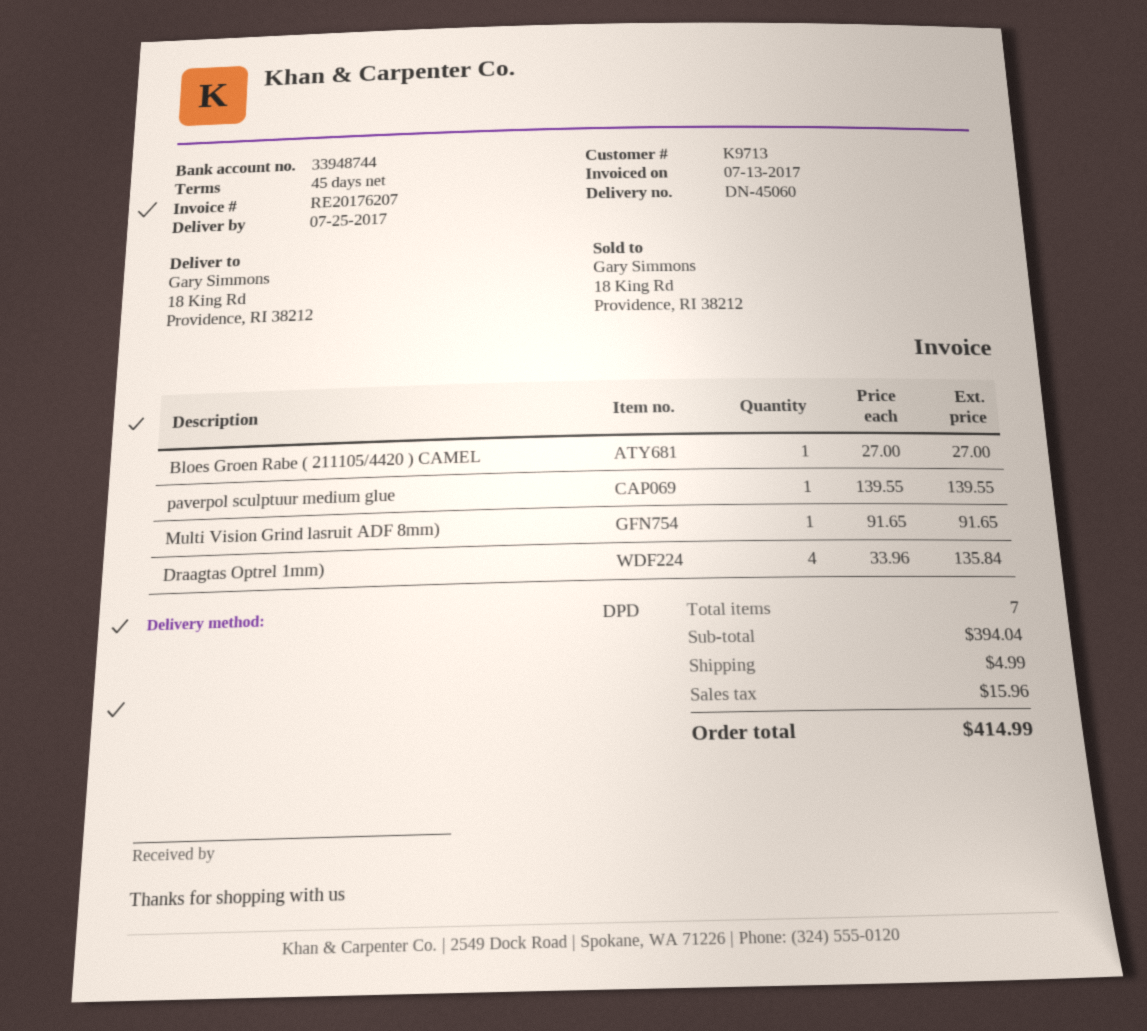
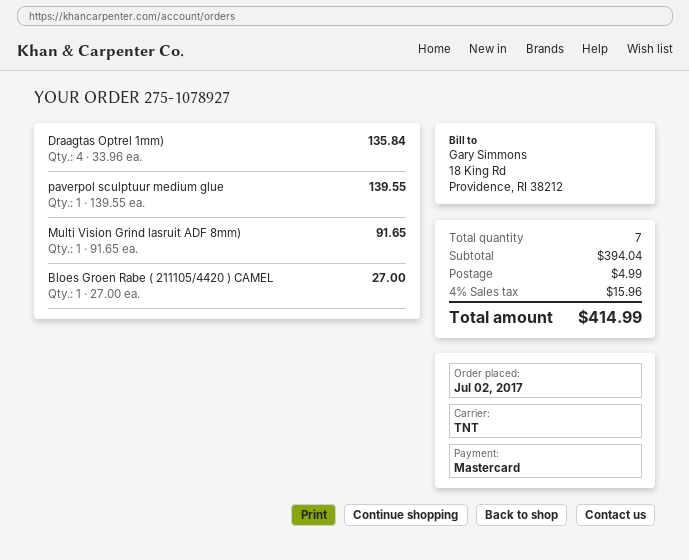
shipping method: DPD -> TNT

